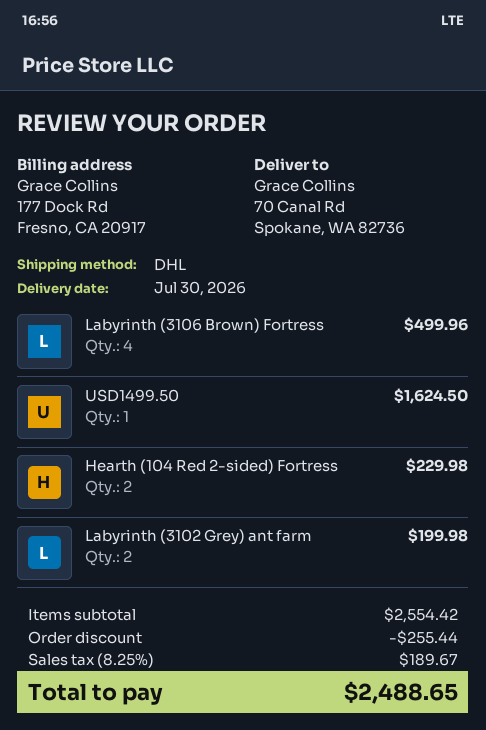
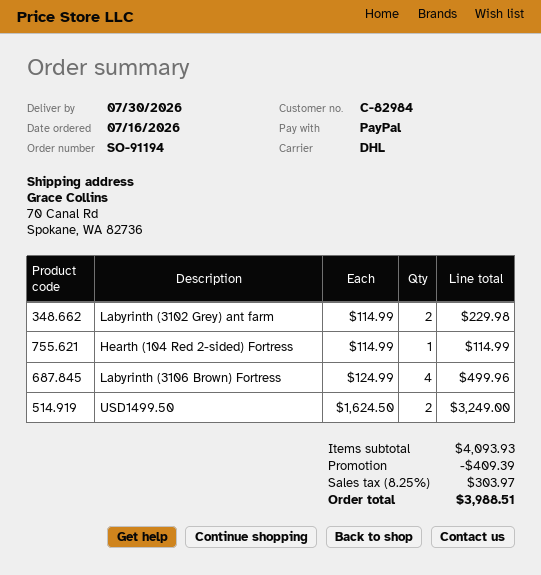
USD1499.50: 1 for 1624.50 -> 2 for 3249.00
Hearth (104 Red 2-sided) Fortress: 2 for 229.98 -> 1 for 114.99
Labyrinth (3102 Grey) ant farm: 2 for 199.98 -> 2 for 229.98
subtotal: 2554.42 -> 4093.93
discount: 255.44 -> 409.39
tax: 8.25% = 189.67 -> 8.25% = 303.97
total: 2488.65 -> 3988.51

